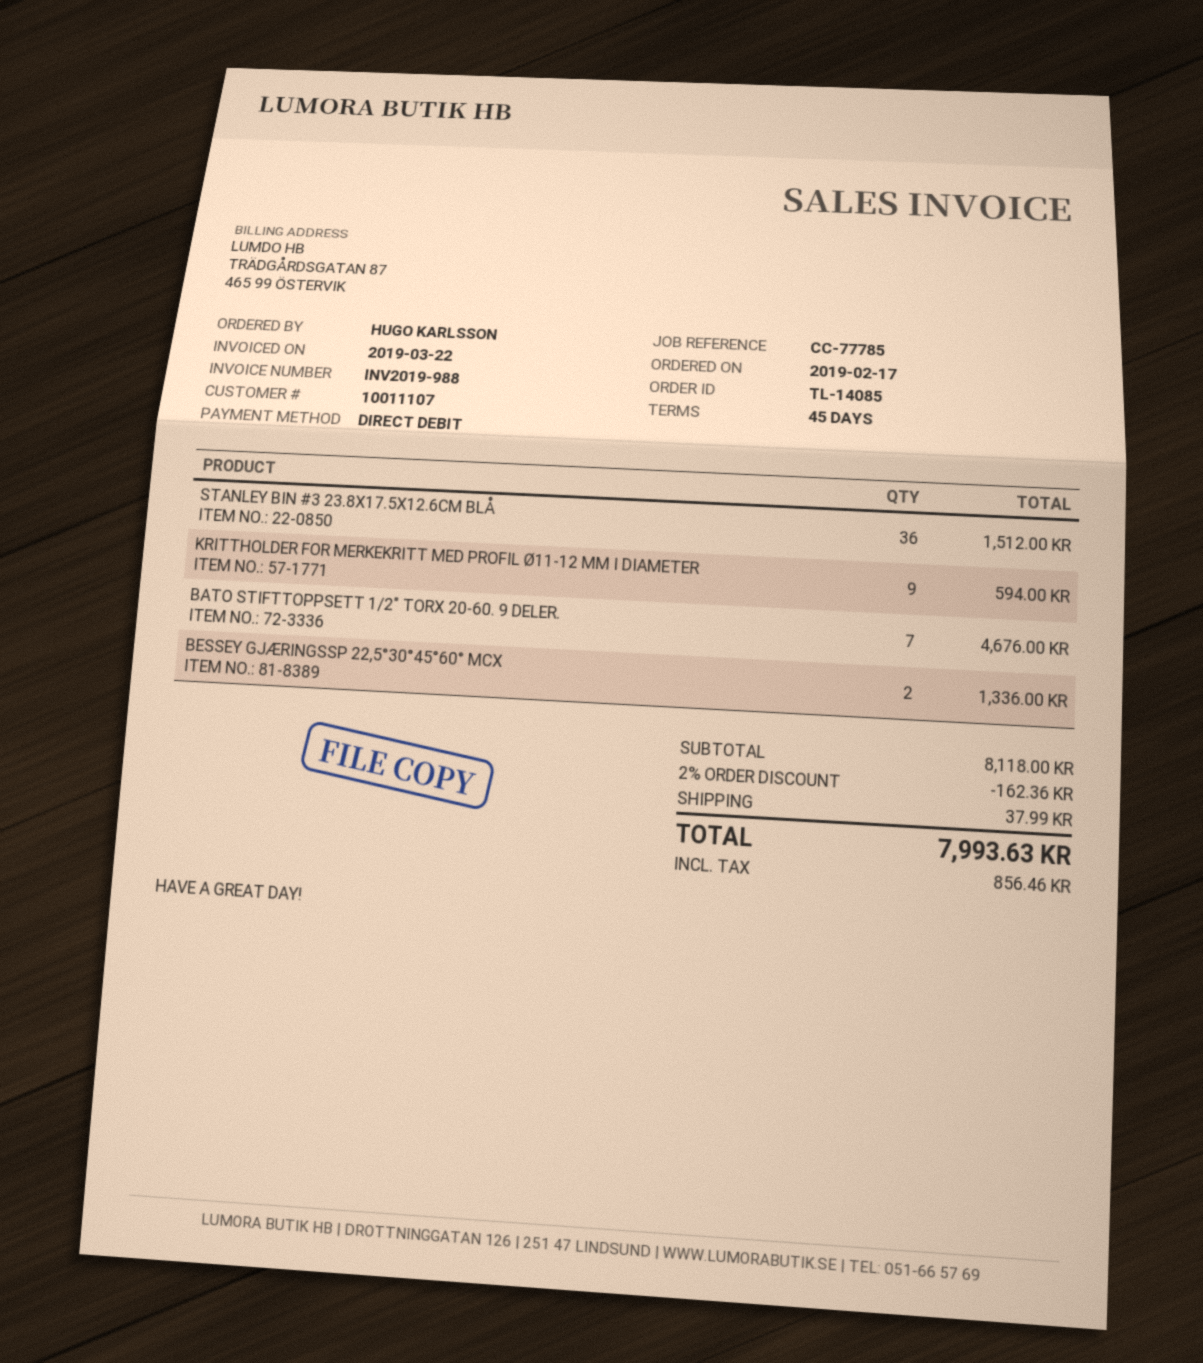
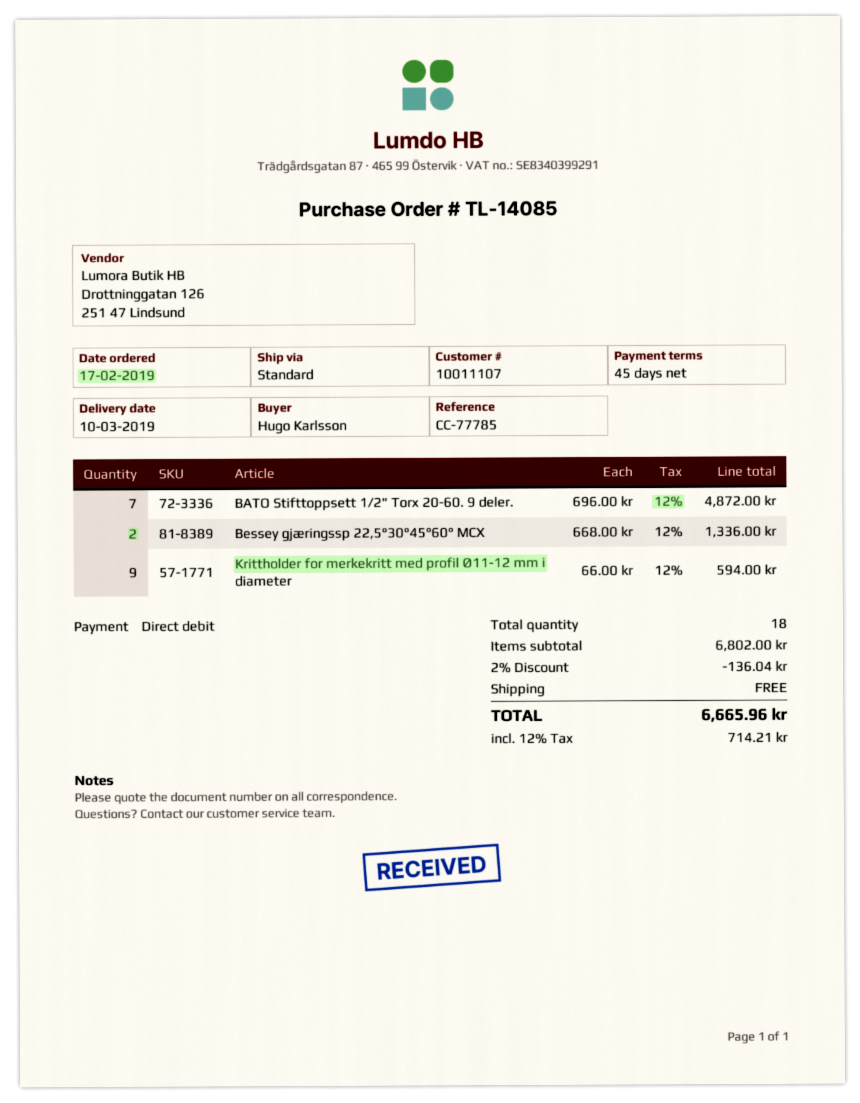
STANLEY BIN #3 23.8X17.5X12.6CM BLÅ: 36 for 1512.00 -> none
BATO STIFTTOPPSETT 1/2" TORX 20-60. 9 DELER.: 7 for 4676.00 -> 7 for 4872.00
subtotal: 8118.00 -> 6802.00
discount: 2% = 162.36 -> 2% = 136.04
shipping: 37.99 -> 0.00
tax: 856.46 -> 714.21
total: 7993.63 -> 6665.96

